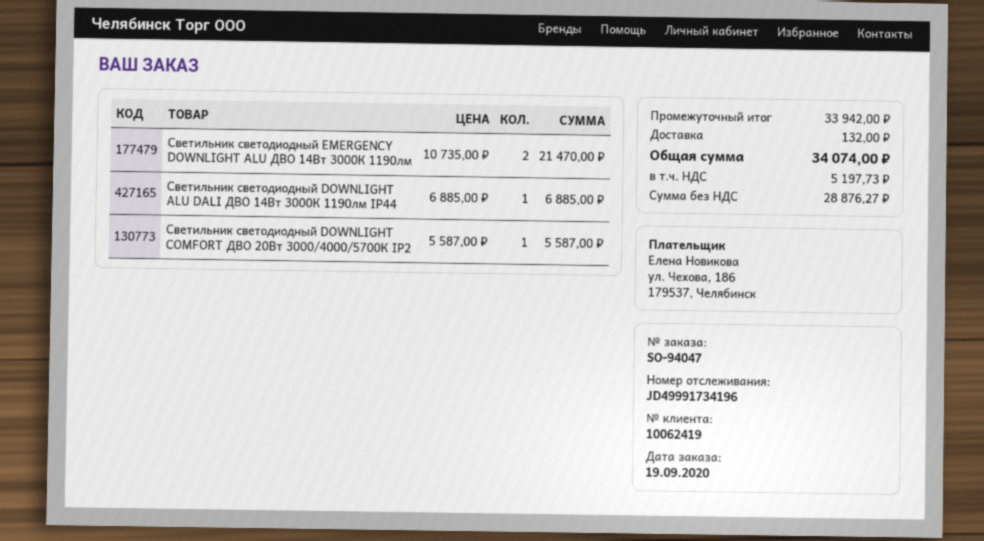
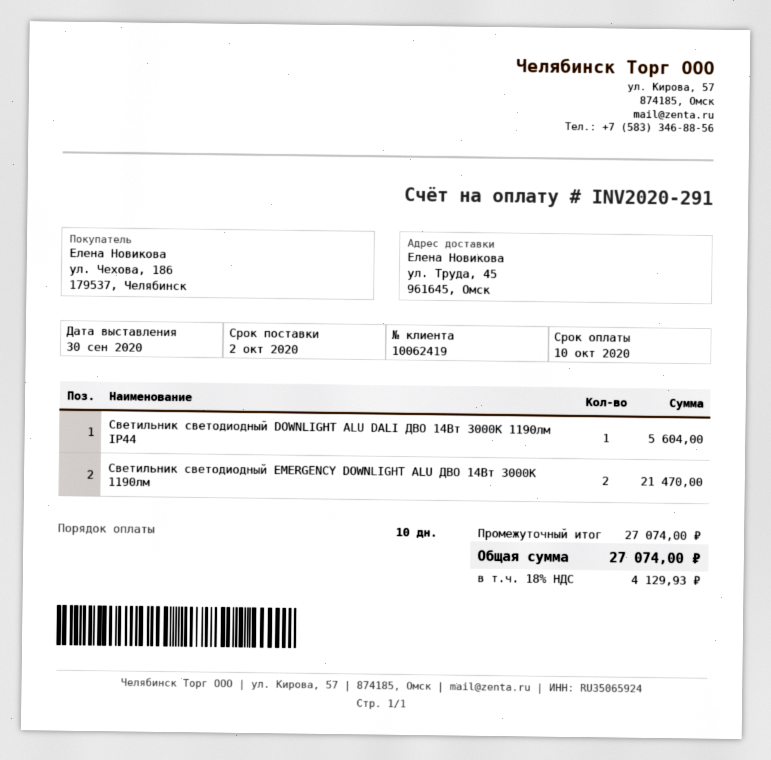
Светильник светодиодный DOWNLIGHT ALU DALI ДВО 14Вт 3000К 1190лм IP44: 1 for 6885.00 -> 1 for 5604.00
Светильник светодиодный DOWNLIGHT COMFORT ДВО 20Вт 3000/4000/5700К IP2: 1 for 5587.00 -> none
subtotal: 33942.00 -> 27074.00
shipping: 132.00 -> none
tax: 5197.73 -> 4129.93
total: 34074.00 -> 27074.00

